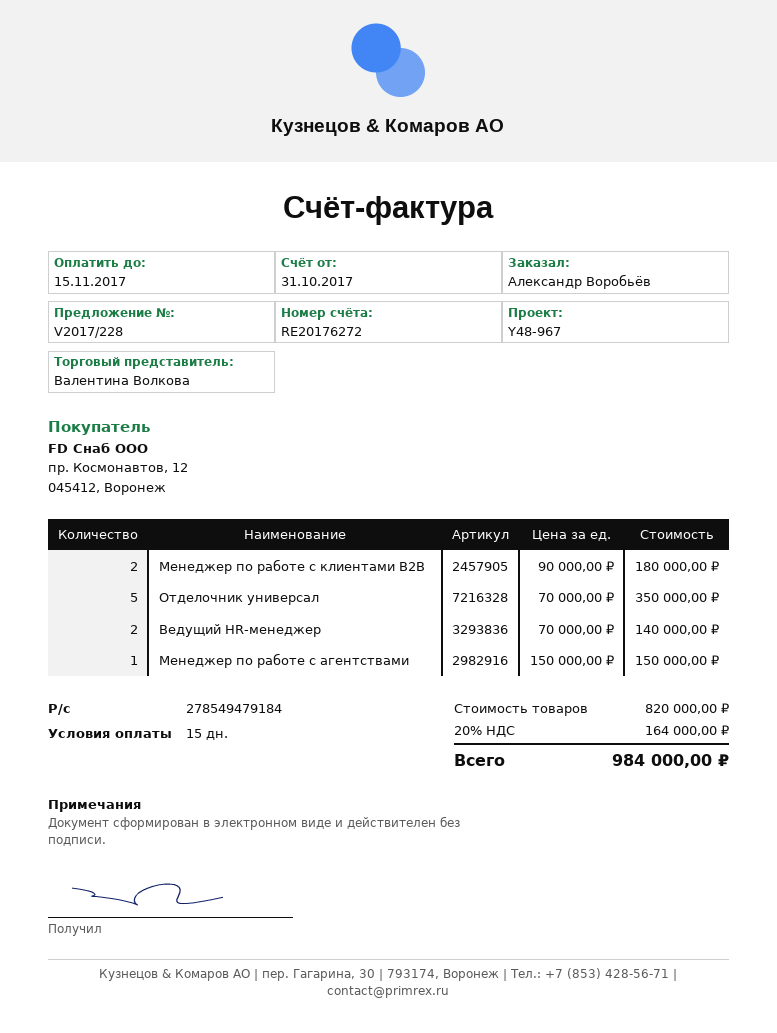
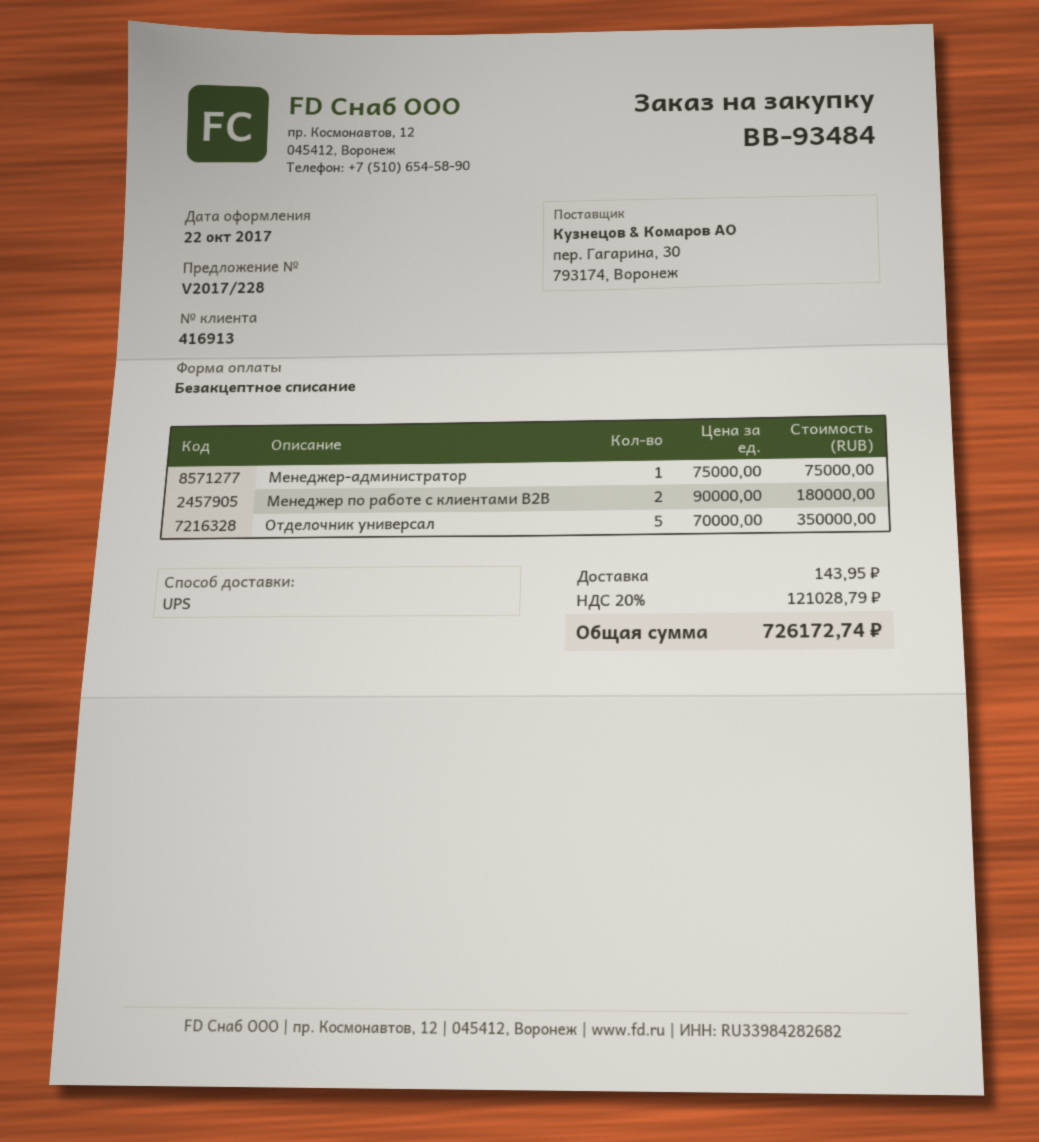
Ведущий HR-менеджер: 2 x 70000.00 = 140000.00 -> none
Менеджер по работе с агентствами: 1 x 150000.00 = 150000.00 -> none
Менеджер-администратор: none -> 1 x 75000.00 = 75000.00
shipping: none -> 143.95
tax: 20% = 164000.00 -> 20% = 121028.79
total: 984000.00 -> 726172.74

